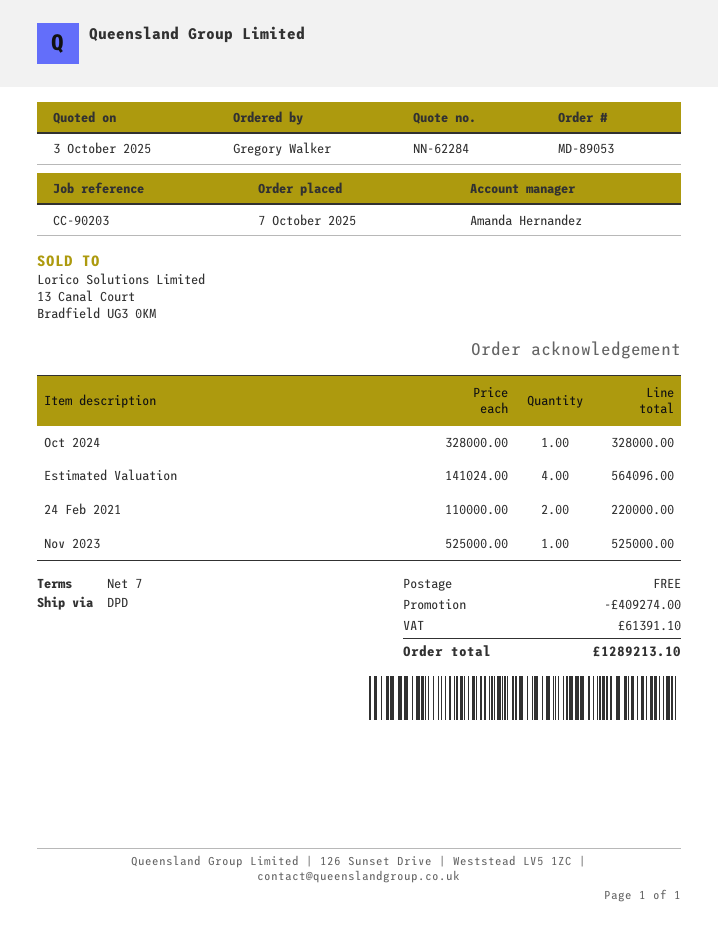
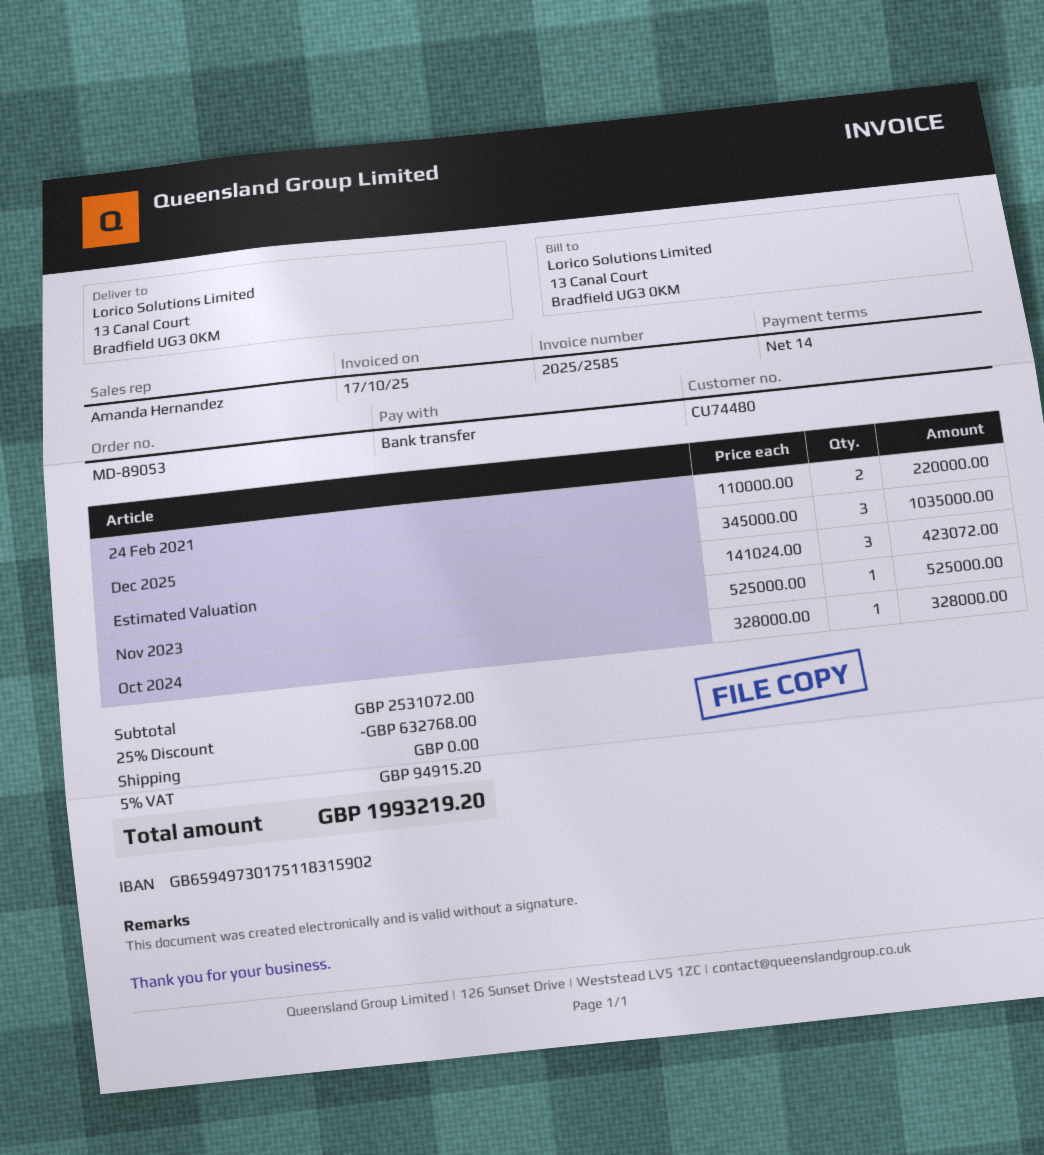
payment terms: 7 days -> 14 days
Estimated Valuation: 4 x 141024.00 = 564096.00 -> 3 x 141024.00 = 423072.00
Dec 2025: none -> 3 x 345000.00 = 1035000.00
discount: 409274.00 -> 632768.00
tax: 61391.10 -> 94915.20
total: 1289213.10 -> 1993219.20

